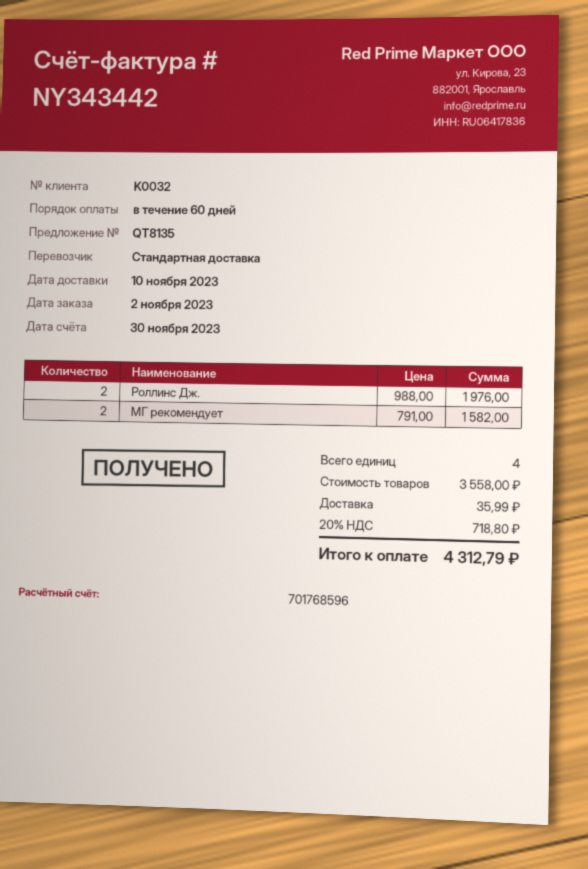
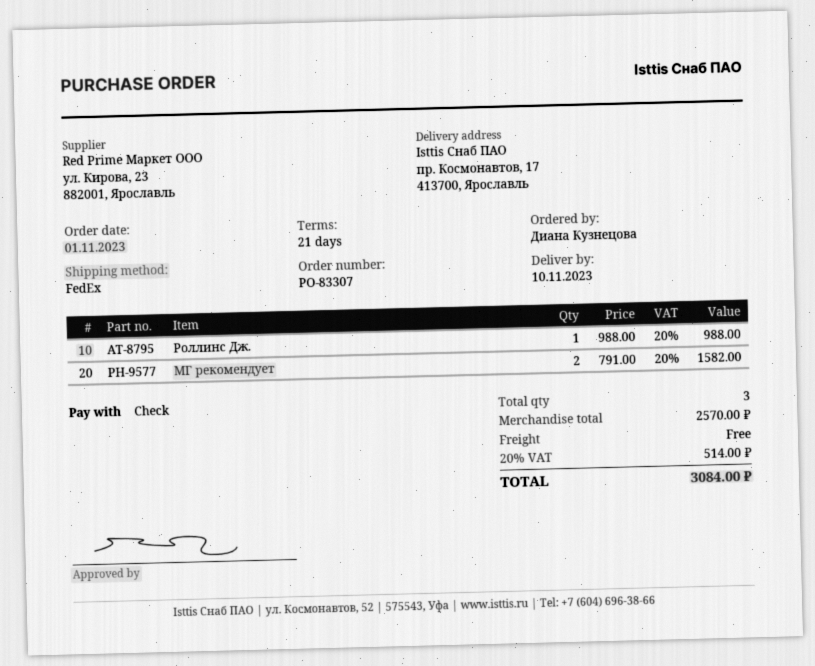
order date: 2023-11-02 -> 2023-11-01
payment terms: 60 days -> 21 days
shipping method: standard -> FedEx
Роллинс Дж.: 2 x 988.00 = 1976.00 -> 1 x 988.00 = 988.00
total quantity: 4 -> 3
subtotal: 3558.00 -> 2570.00
shipping: 35.99 -> 0.00
tax: 20% = 718.80 -> 20% = 514.00
total: 4312.79 -> 3084.00

